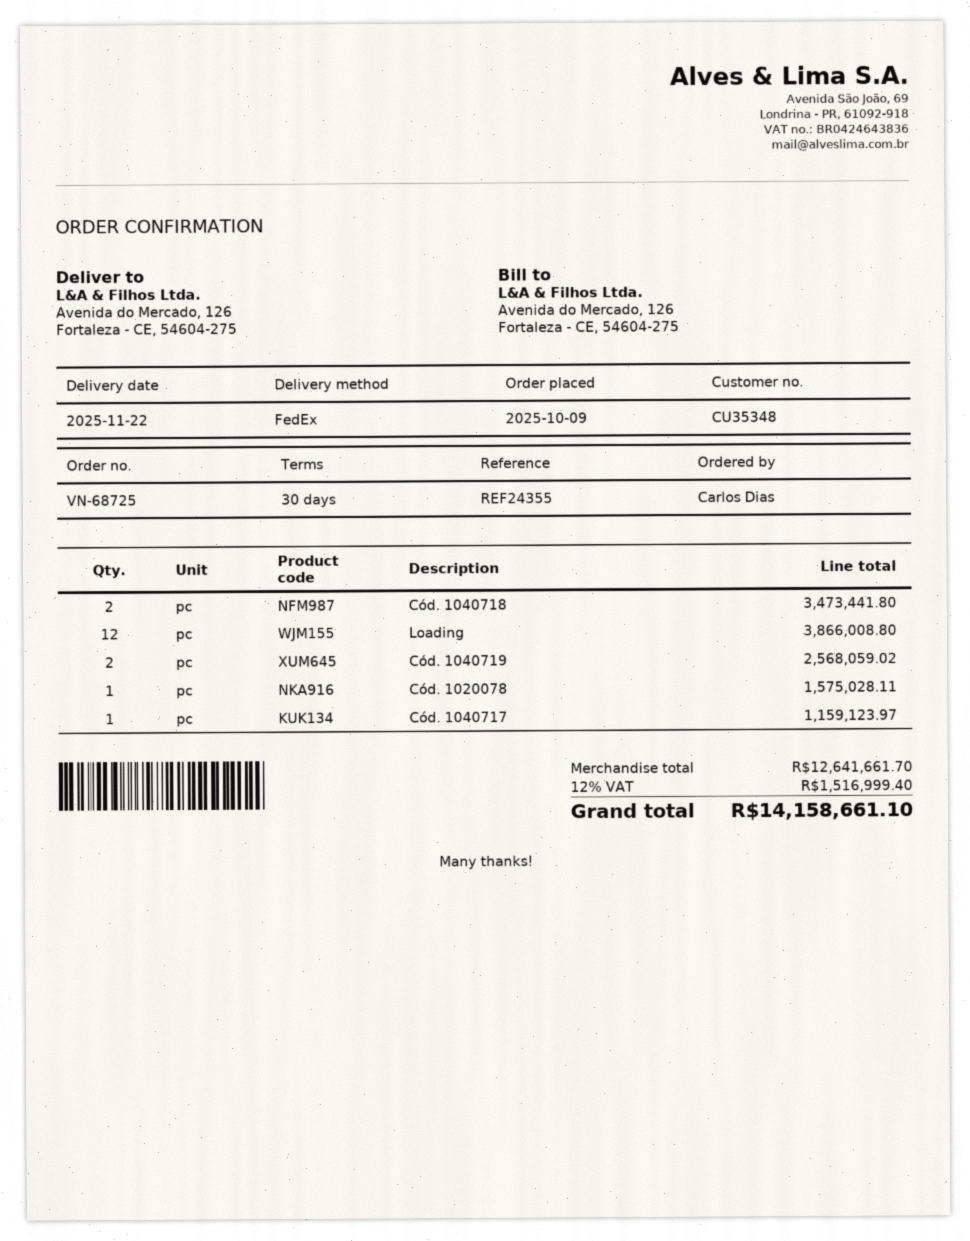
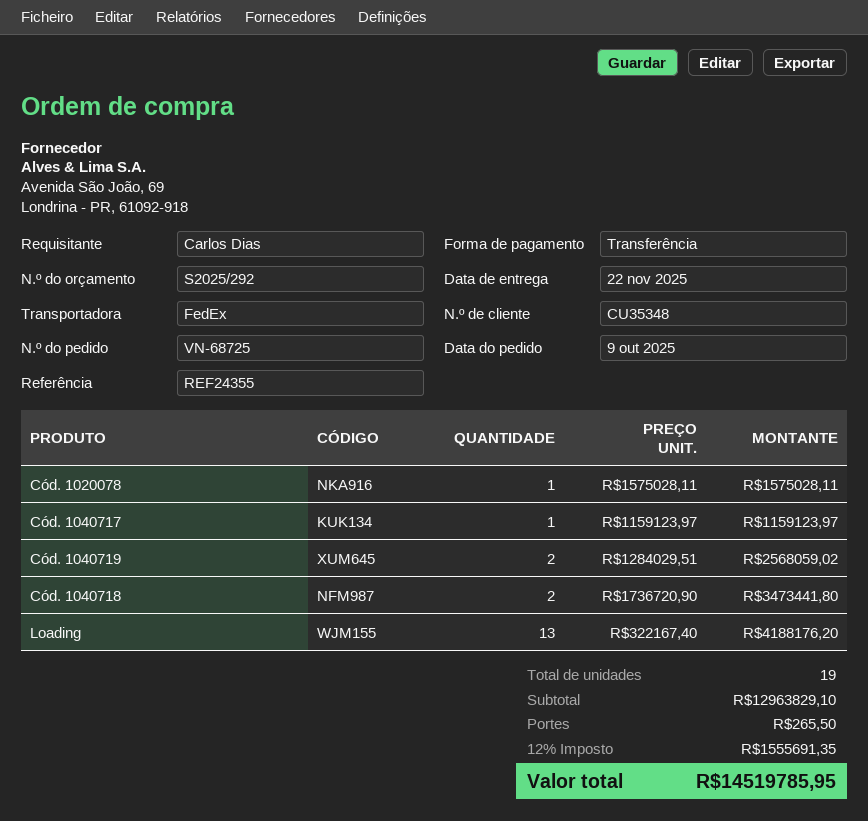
Loading: 12 for 3866008.80 -> 13 for 4188176.20
subtotal: 12641661.70 -> 12963829.10
shipping: none -> 265.50
tax: 12% = 1516999.40 -> 12% = 1555691.35
total: 14158661.10 -> 14519785.95

